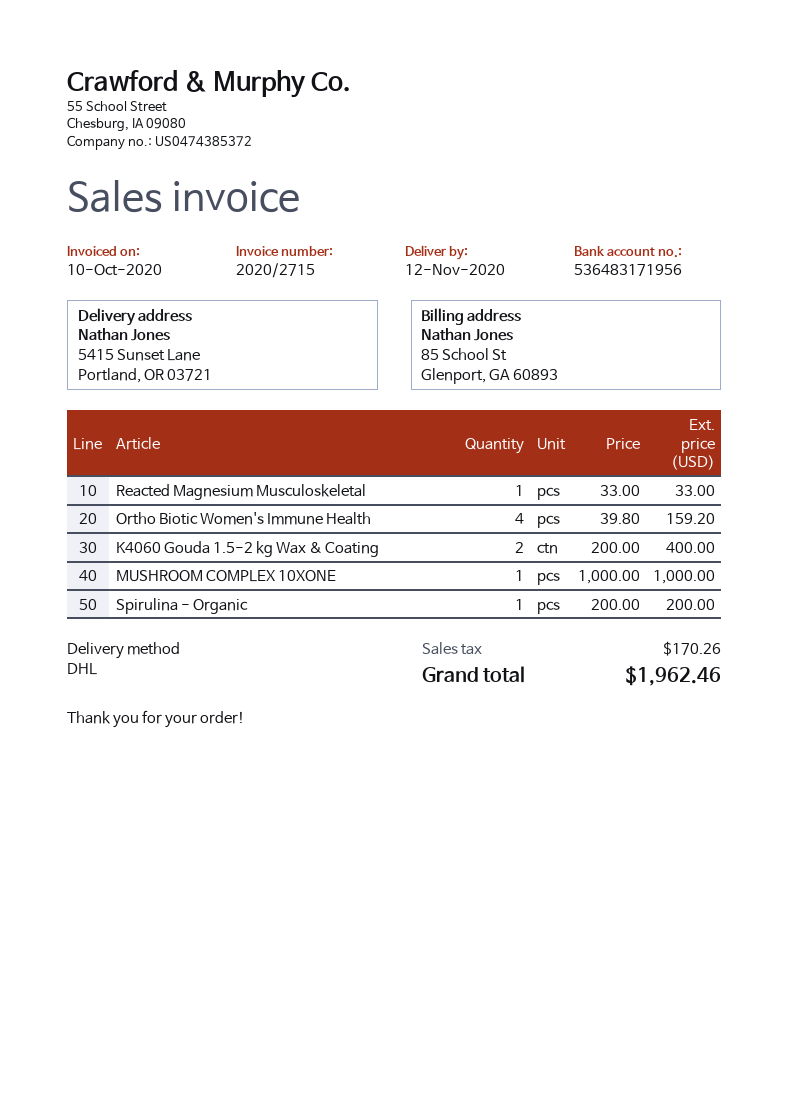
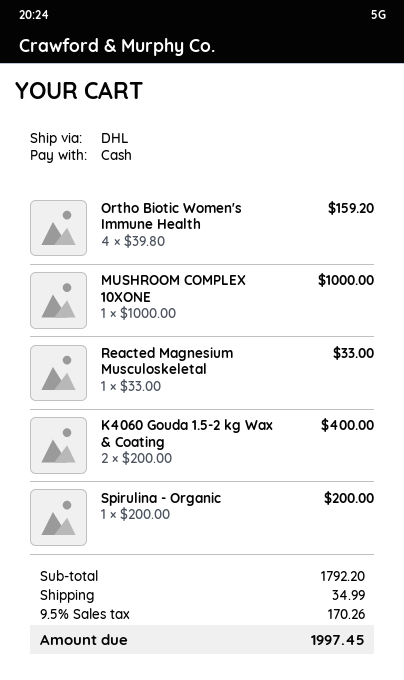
shipping: none -> 34.99
total: 1962.46 -> 1997.45

